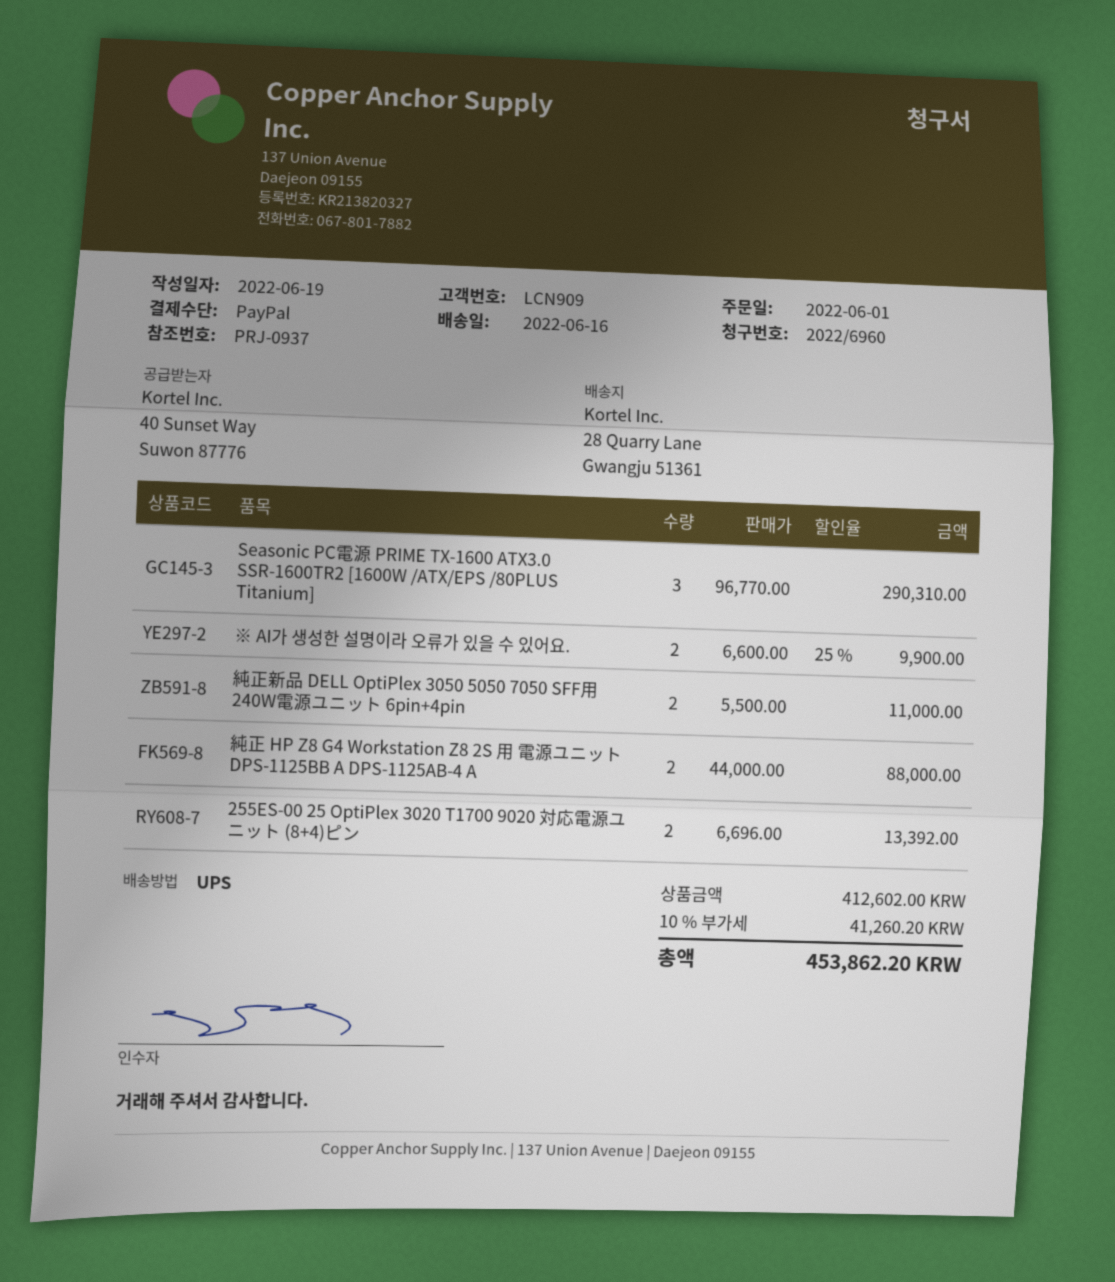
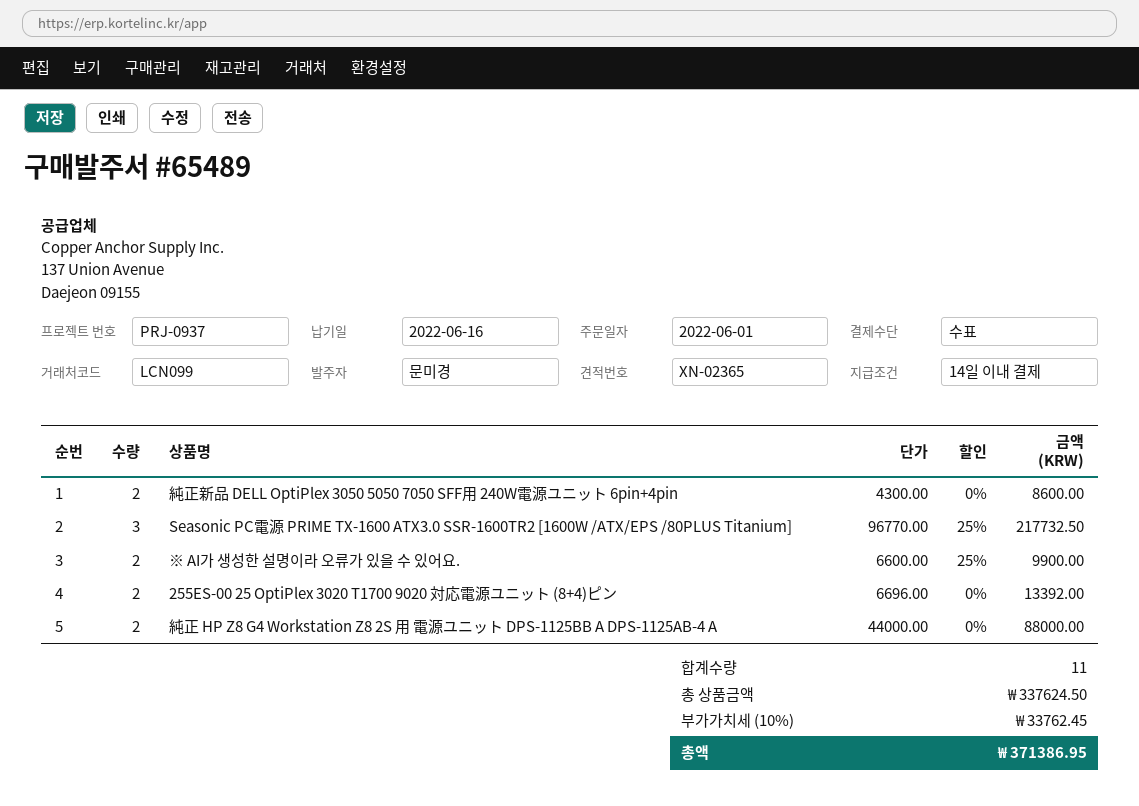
customer number: LCN909 -> LCN099
payment method: PayPal -> cheque
Seasonic PC電源 PRIME TX-1600 ATX3.0 SSR-1600TR2 [1600W /ATX/EPS /80PLUS Titanium]: 3 x 96770.00 = 290310.00 -> 3 x 96770.00 - 25% = 217732.50
純正新品 DELL OptiPlex 3050 5050 7050 SFF用 240W電源ユニット 6pin+4pin: 2 x 5500.00 = 11000.00 -> 2 x 4300.00 = 8600.00
subtotal: 412602.00 -> 337624.50
tax: 10% = 41260.20 -> 10% = 33762.45
total: 453862.20 -> 371386.95

